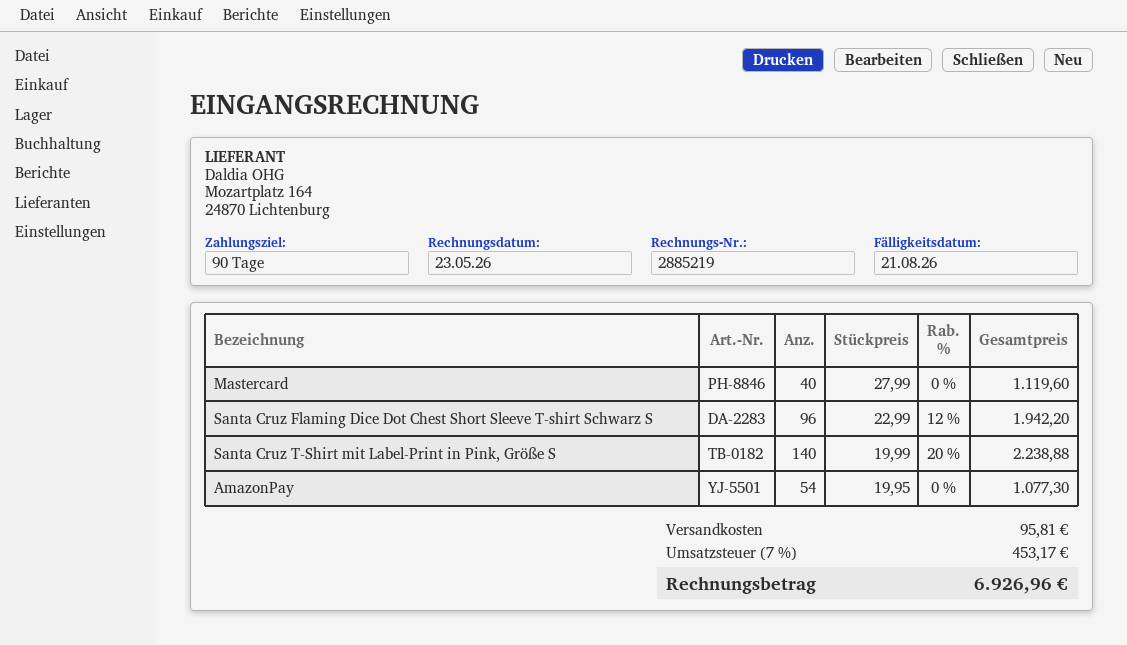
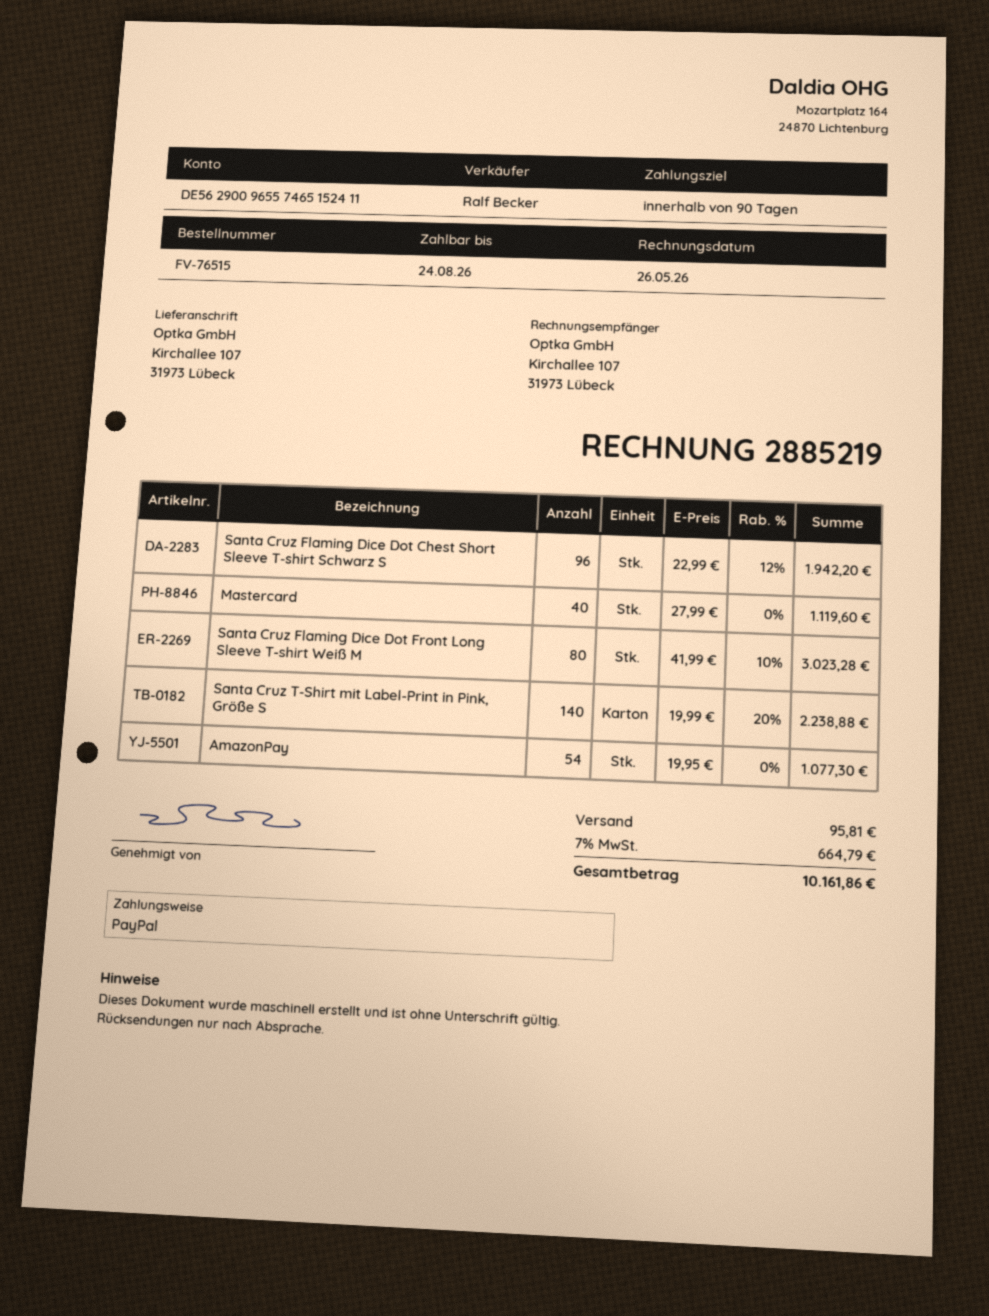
invoice date: 2026-05-23 -> 2026-05-26
due date: 2026-08-21 -> 2026-08-24
Santa Cruz Flaming Dice Dot Front Long Sleeve T-shirt Weiß M: none -> 80 x 41.99 - 10% = 3023.28
tax: 7% = 453.17 -> 7% = 664.79
total: 6926.96 -> 10161.86

